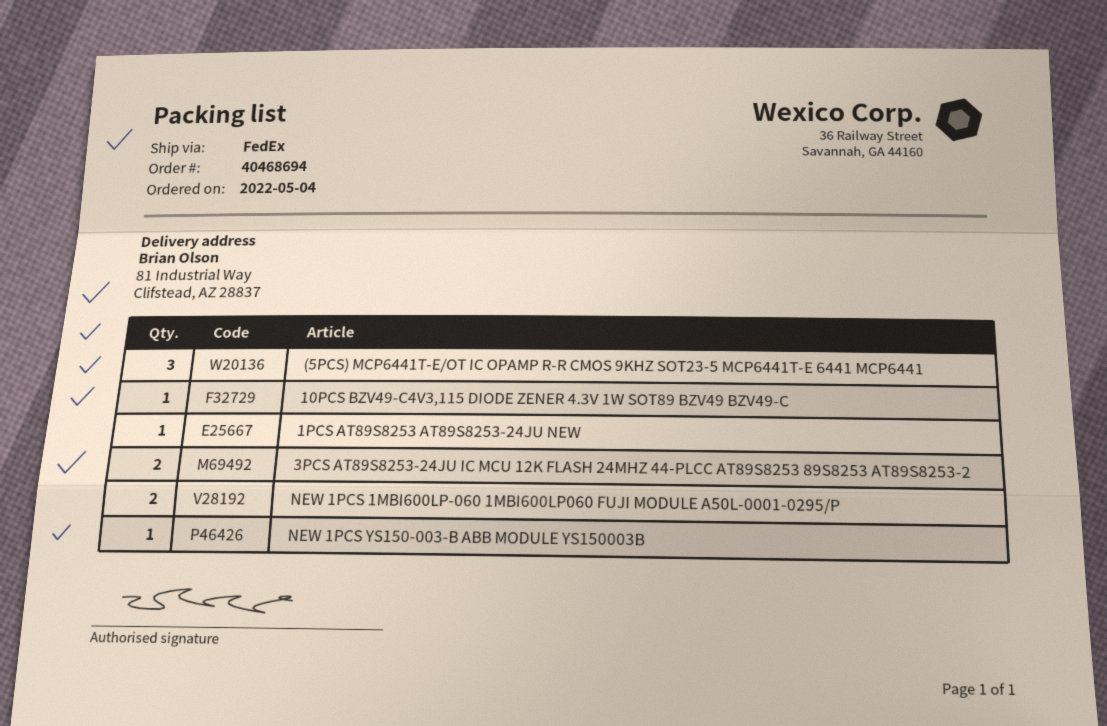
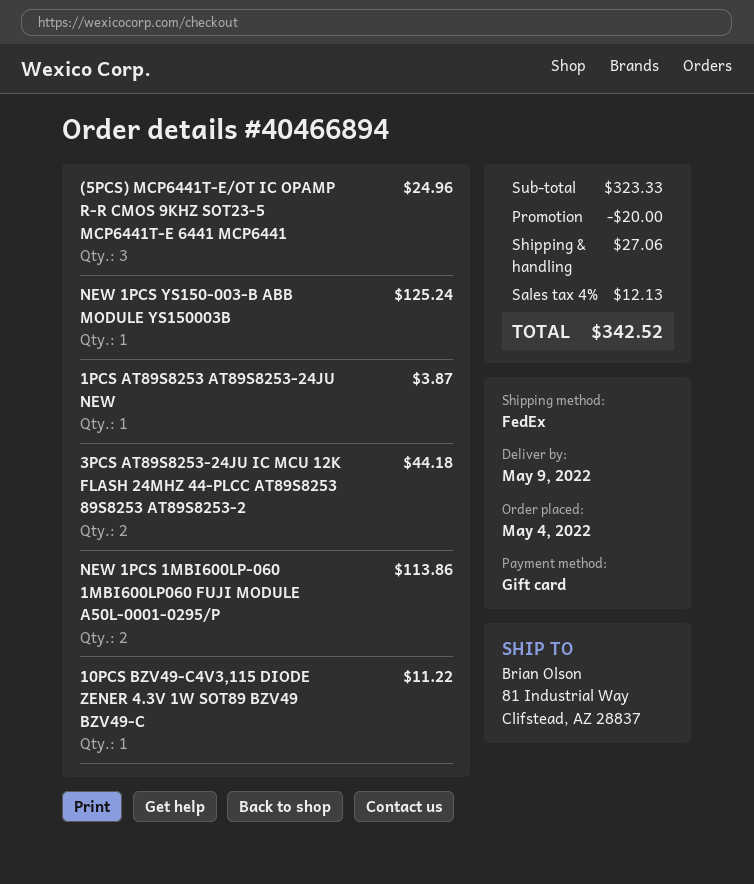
order number: 40468694 -> 40466894

